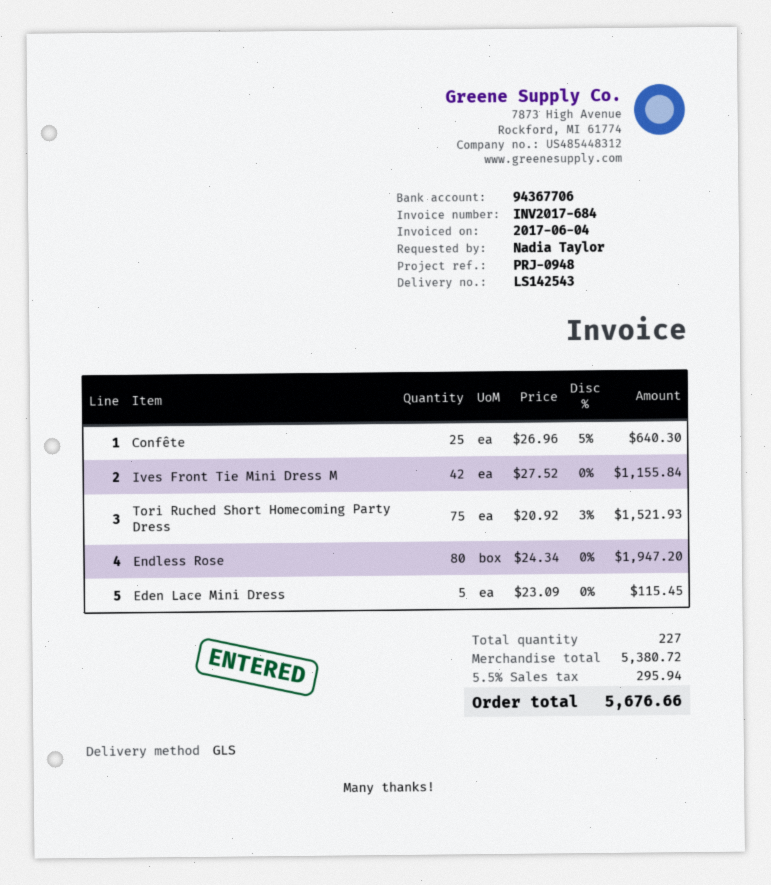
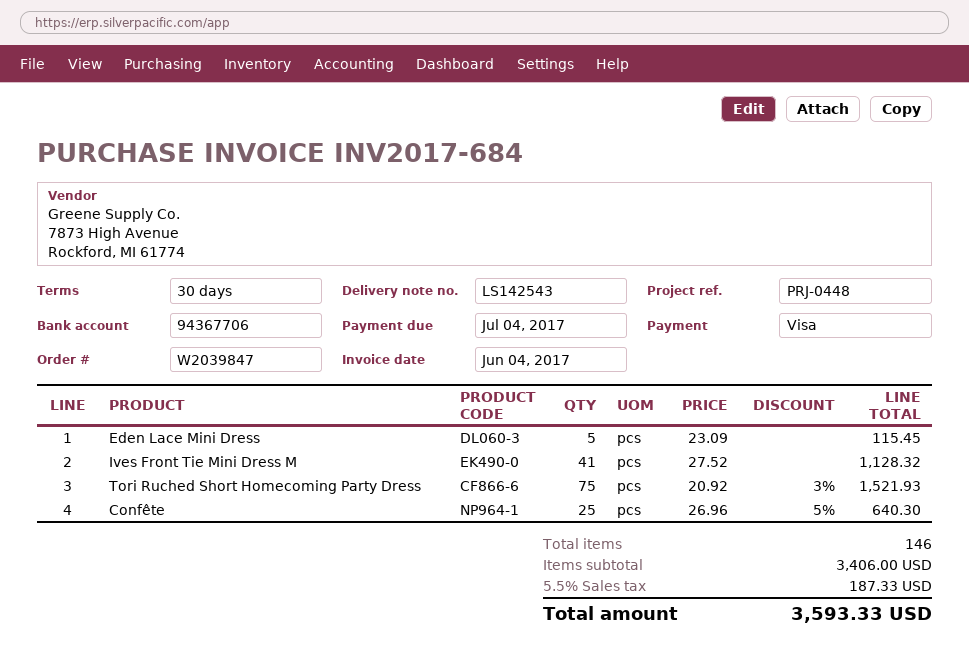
reference: PRJ-0948 -> PRJ-0448
Ives Front Tie Mini Dress M: 42 x 27.52 = 1155.84 -> 41 x 27.52 = 1128.32
Endless Rose: 80 x 24.34 = 1947.20 -> none
total quantity: 227 -> 146
subtotal: 5380.72 -> 3406.00
tax: 5.5% = 295.94 -> 5.5% = 187.33
total: 5676.66 -> 3593.33

